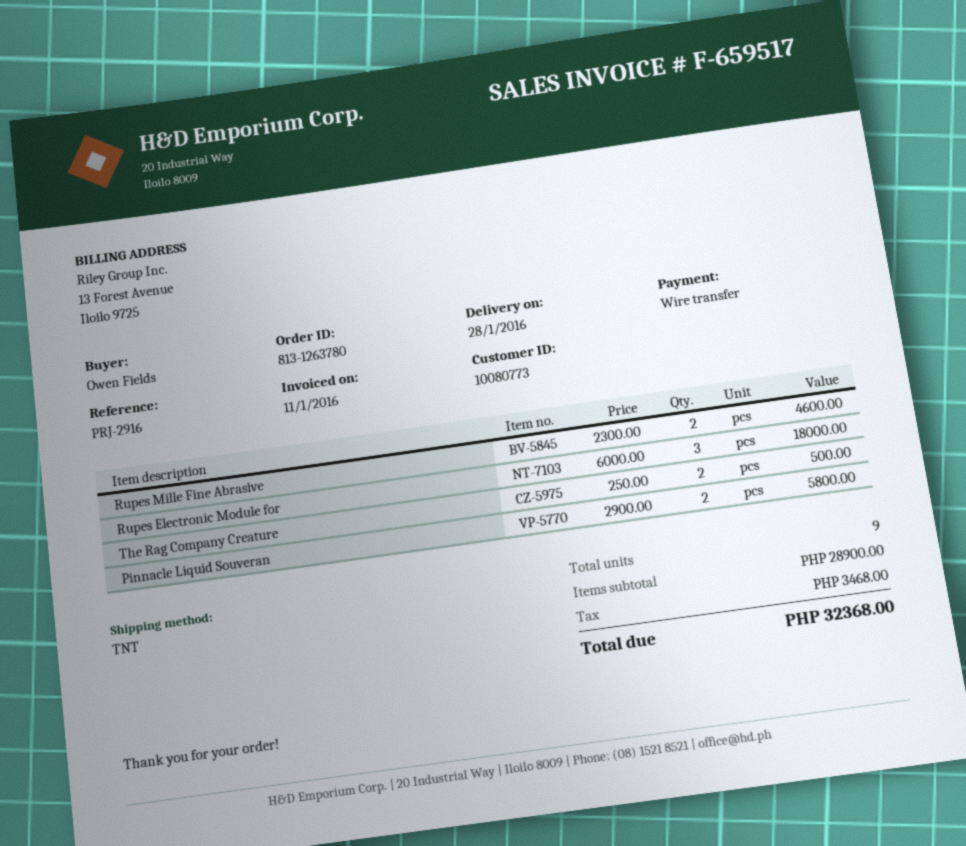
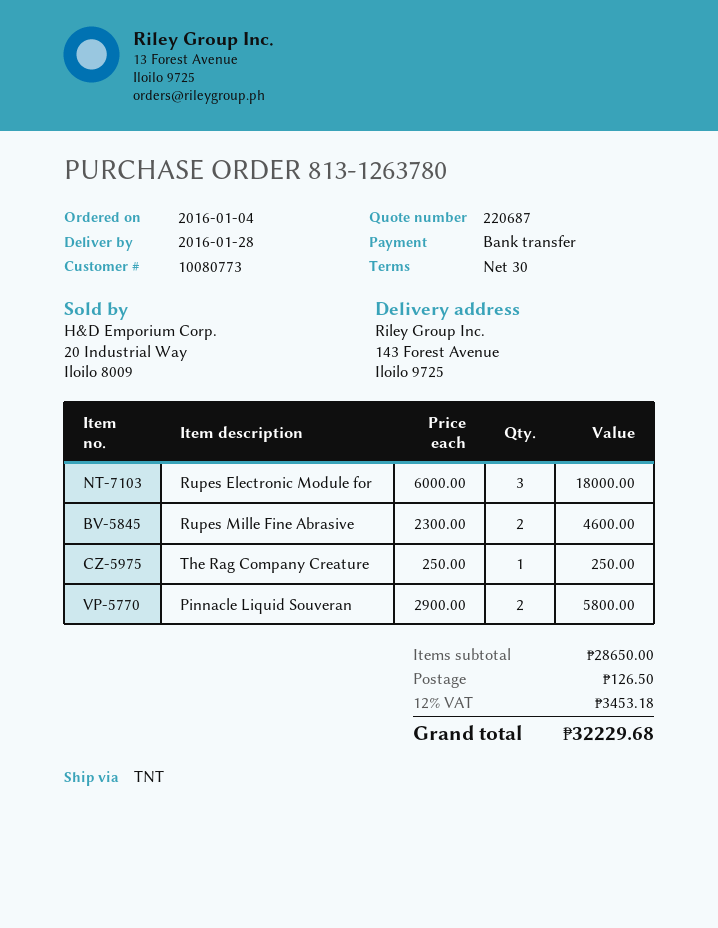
The Rag Company Creature: 2 x 250.00 = 500.00 -> 1 x 250.00 = 250.00
subtotal: 28900.00 -> 28650.00
shipping: none -> 126.50
tax: 3468.00 -> 3453.18
total: 32368.00 -> 32229.68

